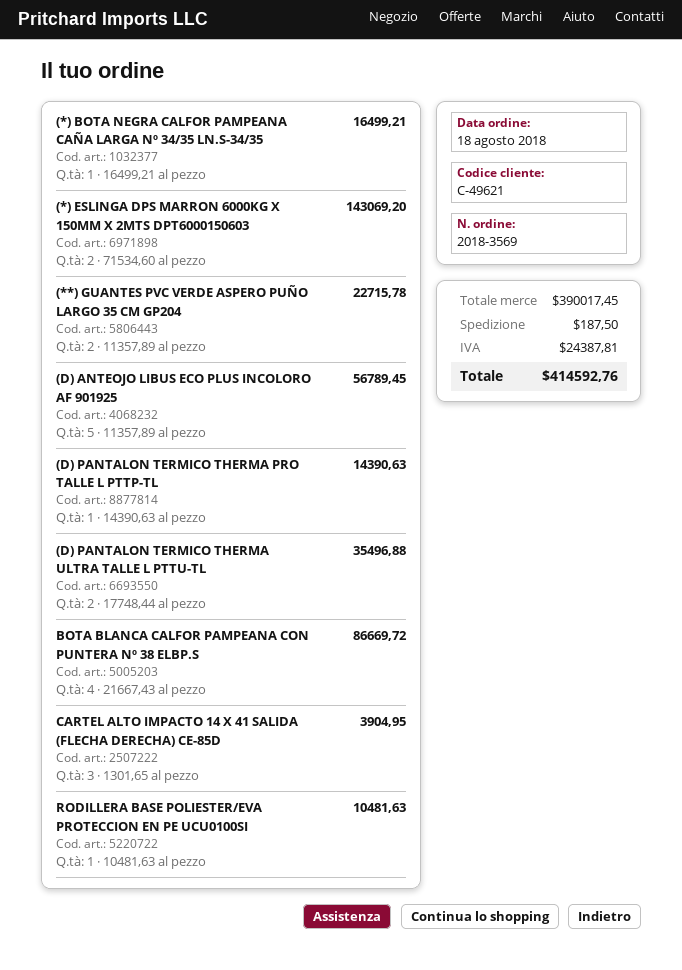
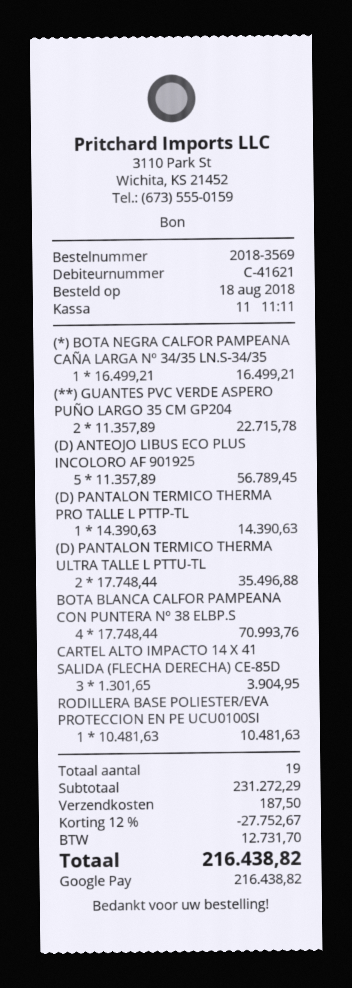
customer number: C-49621 -> C-41621
(*) ESLINGA DPS MARRON 6000KG X 150MM X 2MTS DPT6000150603: 2 x 71534.60 = 143069.20 -> none
BOTA BLANCA CALFOR PAMPEANA CON PUNTERA Nº 38 ELBP.S: 4 x 21667.43 = 86669.72 -> 4 x 17748.44 = 70993.76
subtotal: 390017.45 -> 231272.29
discount: none -> 12% = 27752.67
tax: 24387.81 -> 12731.70
total: 414592.76 -> 216438.82

